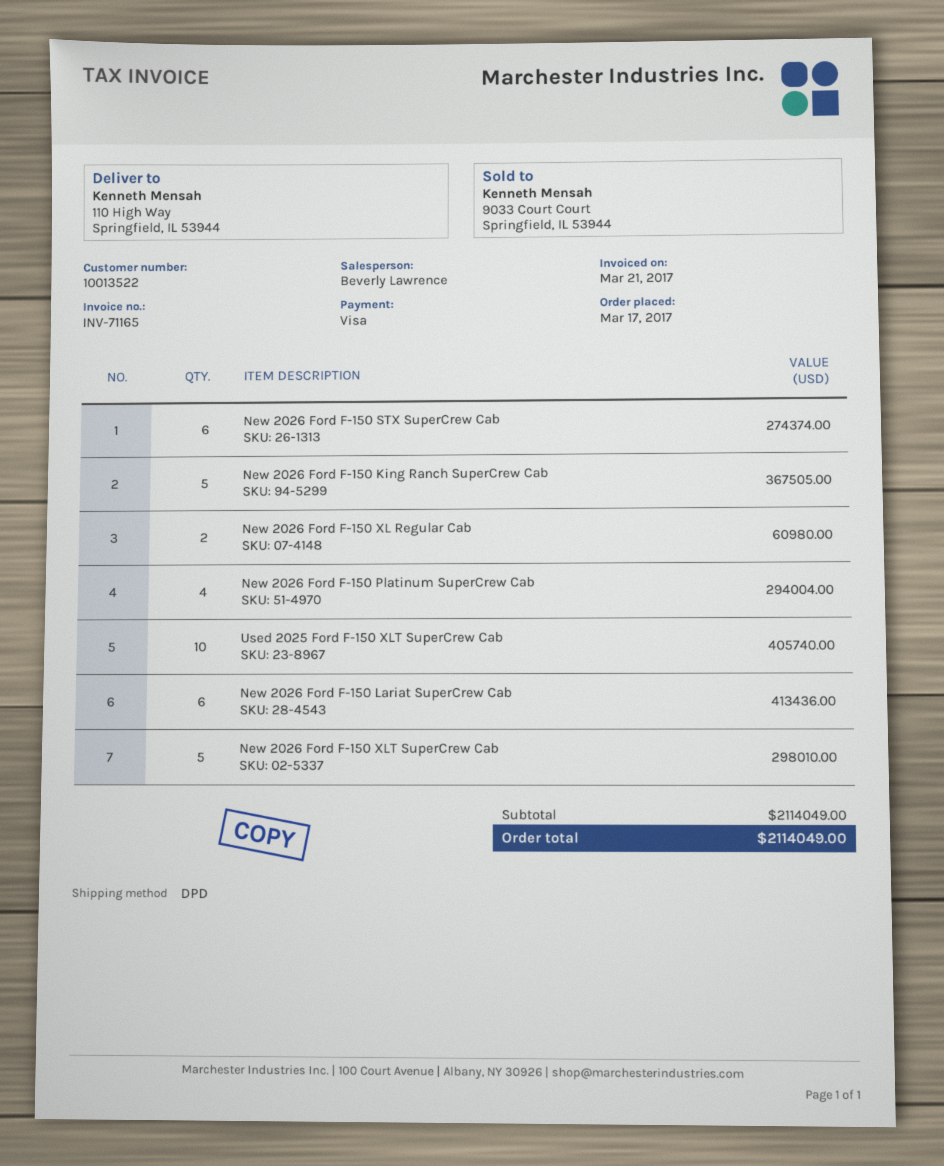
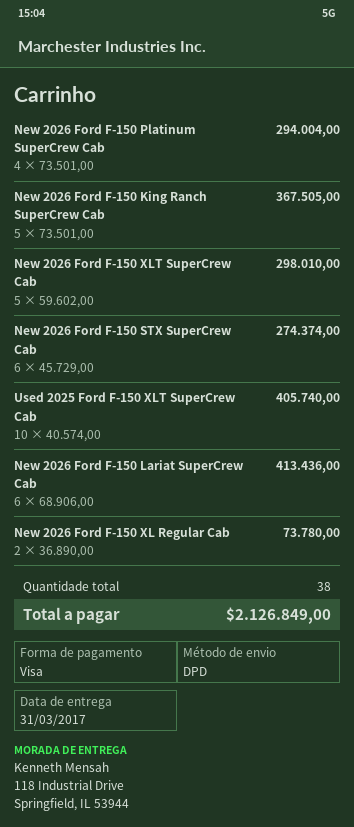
ship to: 110 High Way, Springfield, IL 53944 -> 118 Industrial Drive, Springfield, IL 53944
New 2026 Ford F-150 XL Regular Cab: 2 for 60980.00 -> 2 for 73780.00
total: 2114049.00 -> 2126849.00

